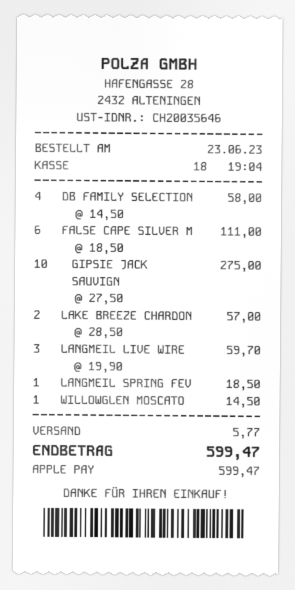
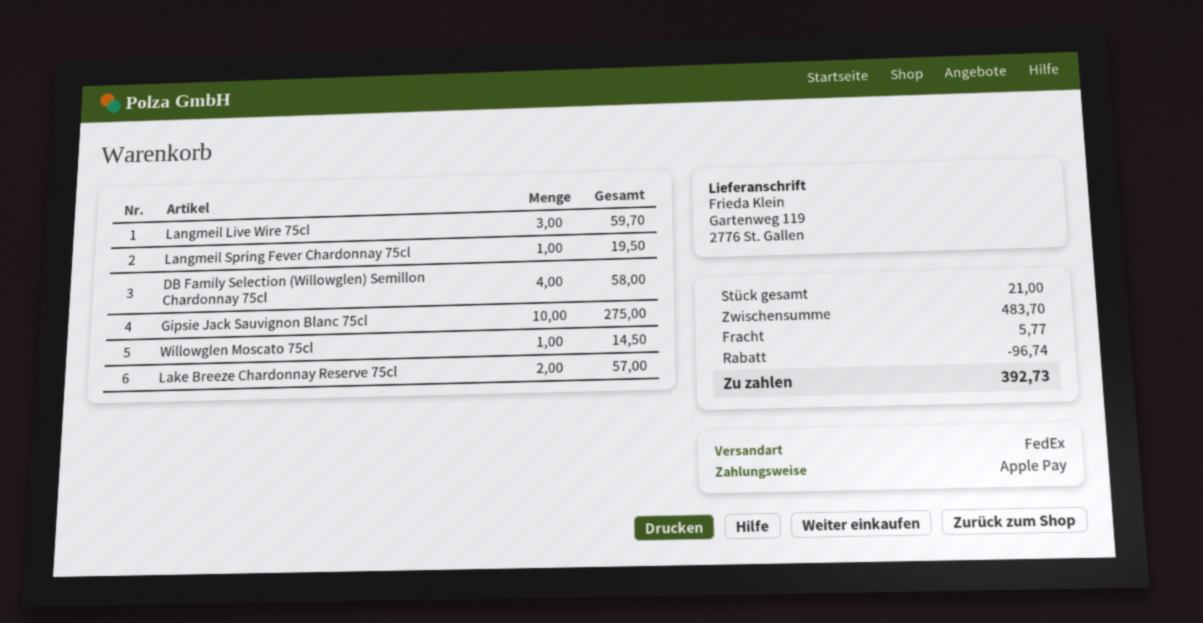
FALSE CAPE SILVER M: 6 for 111.00 -> none
LANGMEIL SPRING FEV: 1 for 18.50 -> 1 for 19.50
discount: none -> 96.74
total: 599.47 -> 392.73

